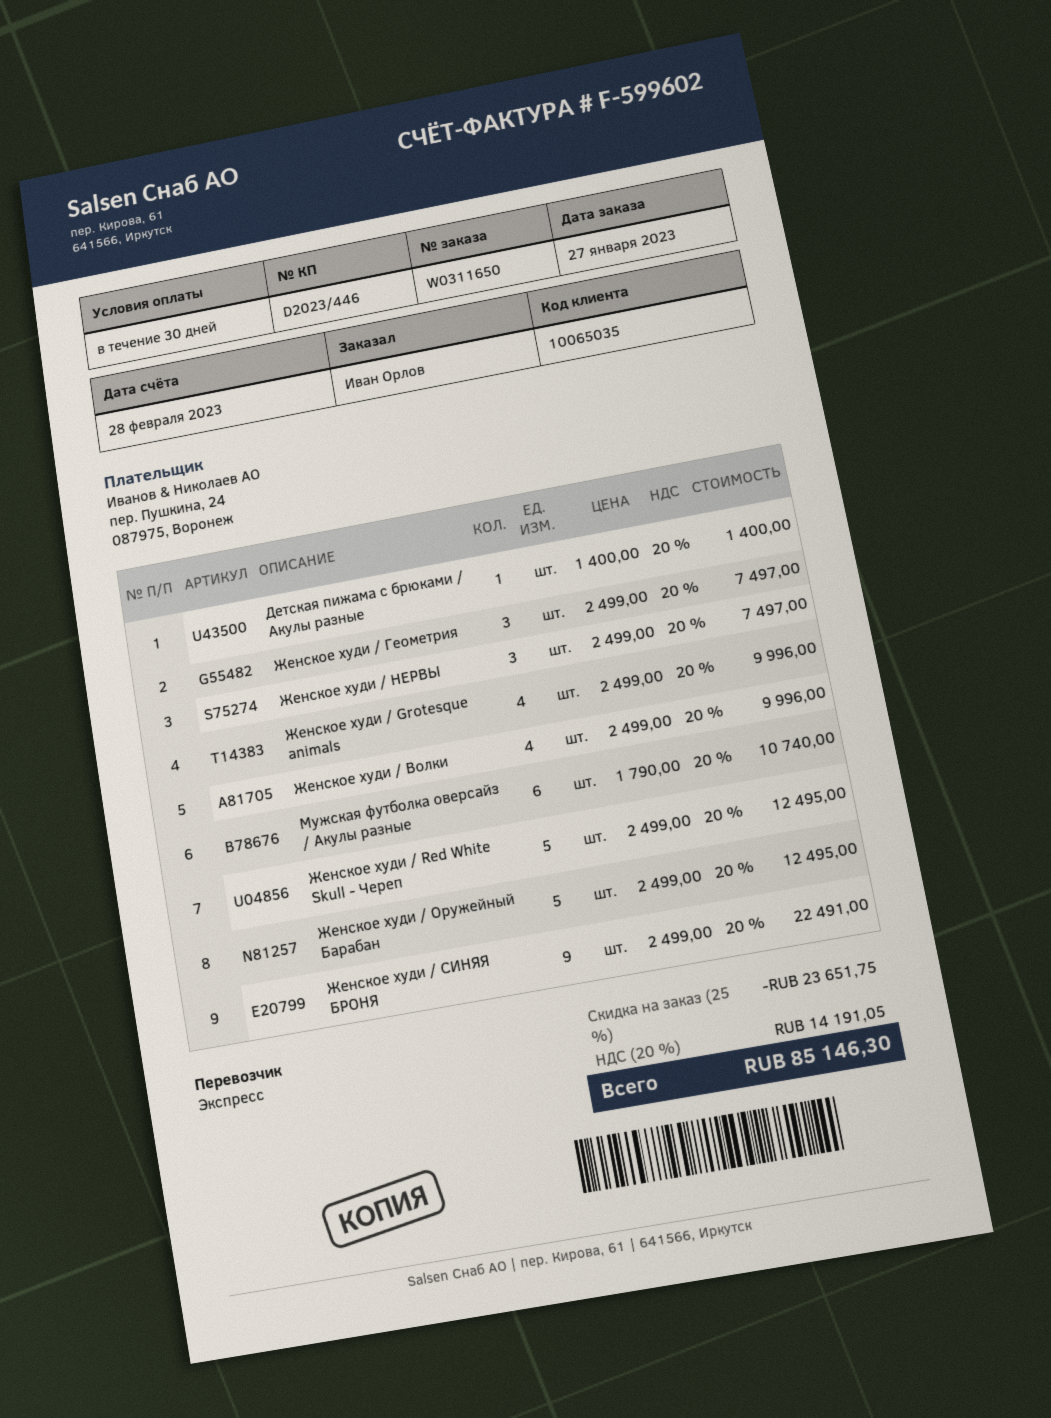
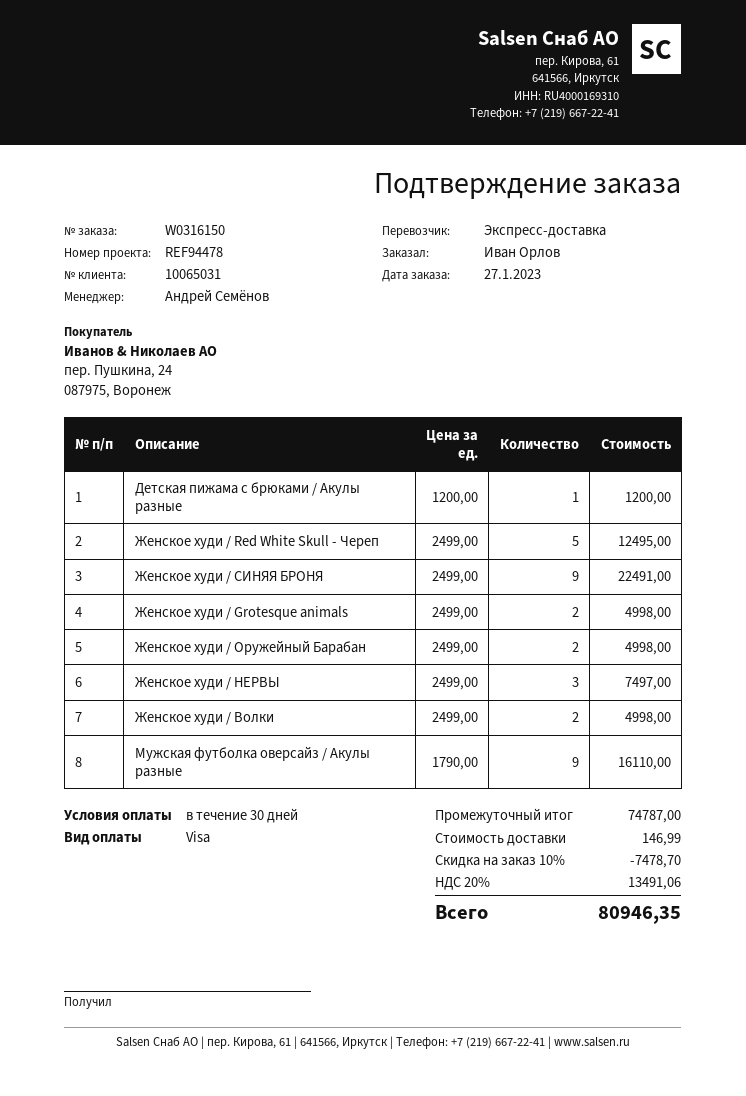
order number: W0311650 -> W0316150
customer number: 10065035 -> 10065031
Детская пижама с брюками / Акулы разные: 1 x 1400.00 = 1400.00 -> 1 x 1200.00 = 1200.00
Женское худи / Геометрия: 3 x 2499.00 = 7497.00 -> none
Женское худи / Grotesque animals: 4 x 2499.00 = 9996.00 -> 2 x 2499.00 = 4998.00
Женское худи / Волки: 4 x 2499.00 = 9996.00 -> 2 x 2499.00 = 4998.00
Мужская футболка оверсайз / Акулы разные: 6 x 1790.00 = 10740.00 -> 9 x 1790.00 = 16110.00
Женское худи / Оружейный Барабан: 5 x 2499.00 = 12495.00 -> 2 x 2499.00 = 4998.00
discount: 25% = 23651.75 -> 10% = 7478.70
shipping: none -> 146.99
tax: 20% = 14191.05 -> 20% = 13491.06
total: 85146.30 -> 80946.35

